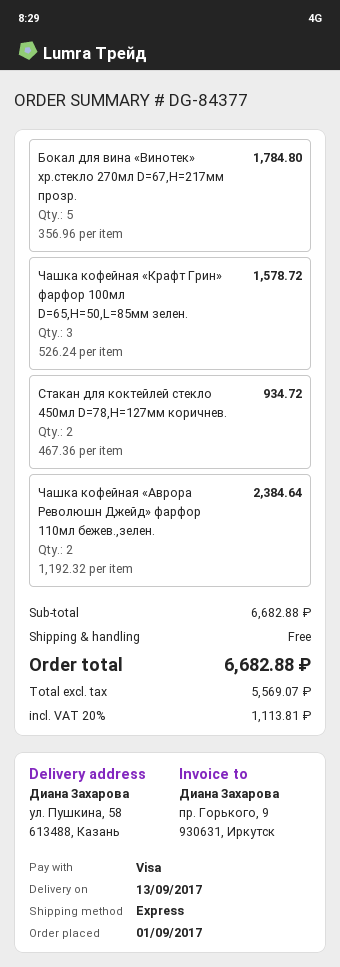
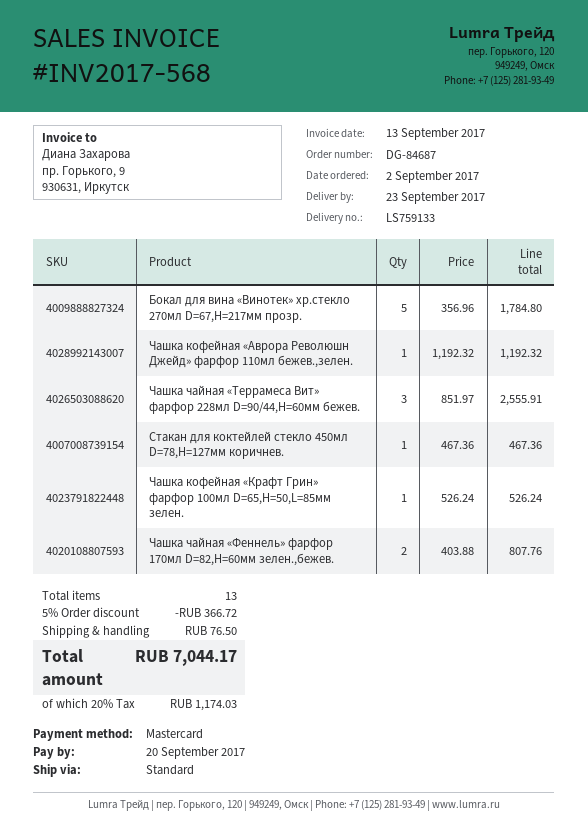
order number: DG-84377 -> DG-84687
order date: 2017-09-01 -> 2017-09-02
delivery date: 2017-09-13 -> 2017-09-23
payment method: Visa -> Mastercard
shipping method: express -> standard
Чашка кофейная «Крафт Грин» фарфор 100мл D=65,H=50,L=85мм зелен.: 3 x 526.24 = 1578.72 -> 1 x 526.24 = 526.24
Стакан для коктейлей стекло 450мл D=78,H=127мм коричнев.: 2 x 467.36 = 934.72 -> 1 x 467.36 = 467.36
Чашка кофейная «Аврора Революшн Джейд» фарфор 110мл бежев.,зелен.: 2 x 1192.32 = 2384.64 -> 1 x 1192.32 = 1192.32
Чашка чайная «Террамеса Вит» фарфор 228мл D=90/44,H=60мм бежев.: none -> 3 x 851.97 = 2555.91
Чашка чайная «Феннель» фарфор 170мл D=82,H=60мм зелен.,бежев.: none -> 2 x 403.88 = 807.76
discount: none -> 5% = 366.72
shipping: 0.00 -> 76.50
tax: 20% = 1113.81 -> 20% = 1174.03
total: 6682.88 -> 7044.17

